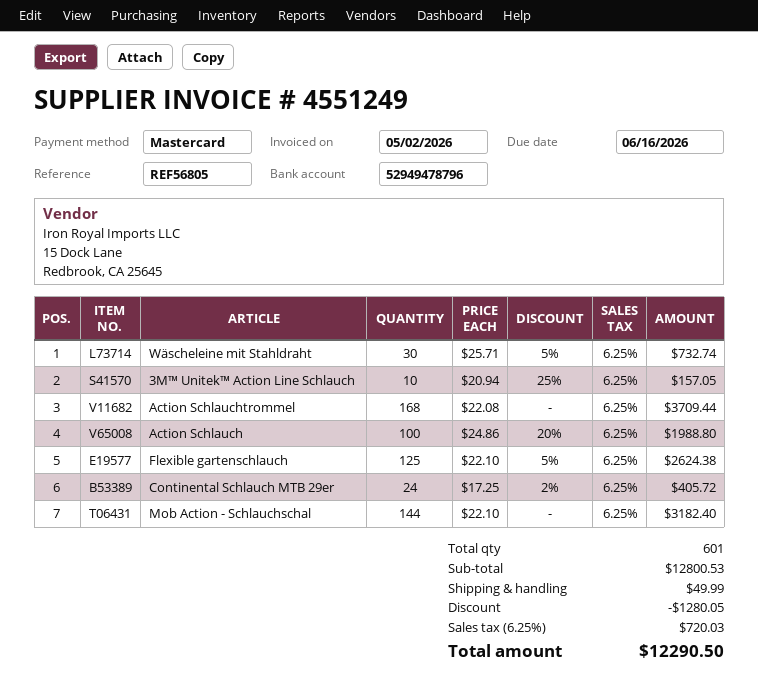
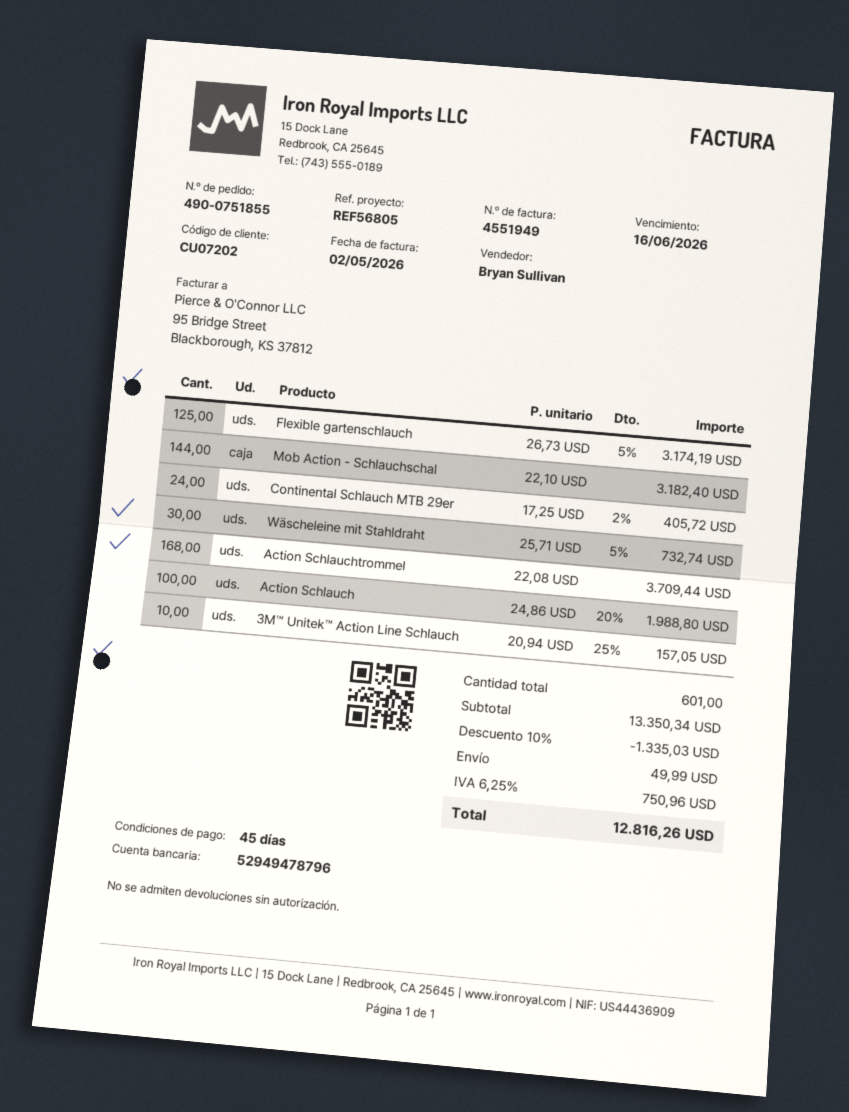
invoice number: 4551249 -> 4551949
Flexible gartenschlauch: 125 x 22.10 - 5% = 2624.38 -> 125 x 26.73 - 5% = 3174.19
subtotal: 12800.53 -> 13350.34
discount: 1280.05 -> 1335.03
tax: 6.25% = 720.03 -> 6.25% = 750.96
total: 12290.50 -> 12816.26

